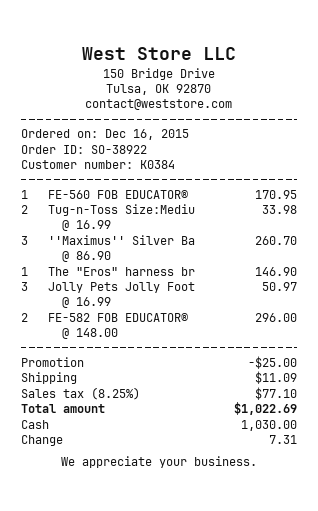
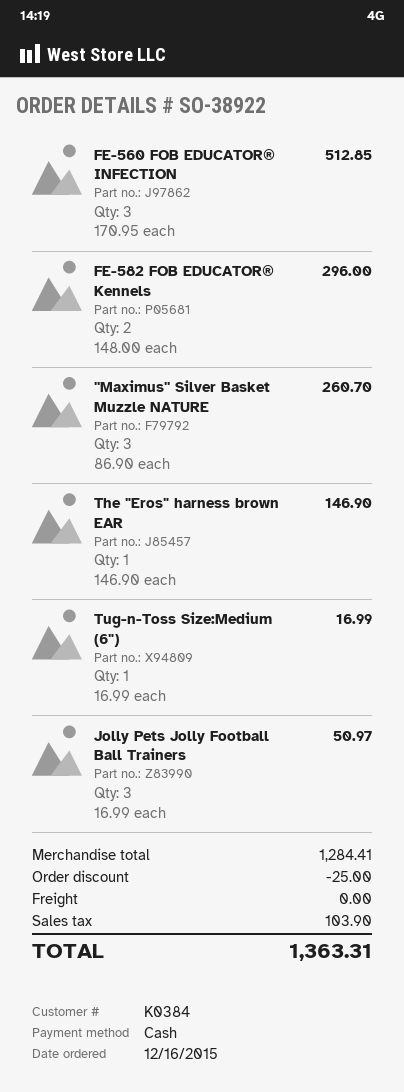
FE-560 FOB EDUCATOR®: 1 x 170.95 = 170.95 -> 3 x 170.95 = 512.85
Tug-n-Toss Size:Mediu: 2 x 16.99 = 33.98 -> 1 x 16.99 = 16.99
shipping: 11.09 -> 0.00
tax: 77.10 -> 103.90
total: 1022.69 -> 1363.31

